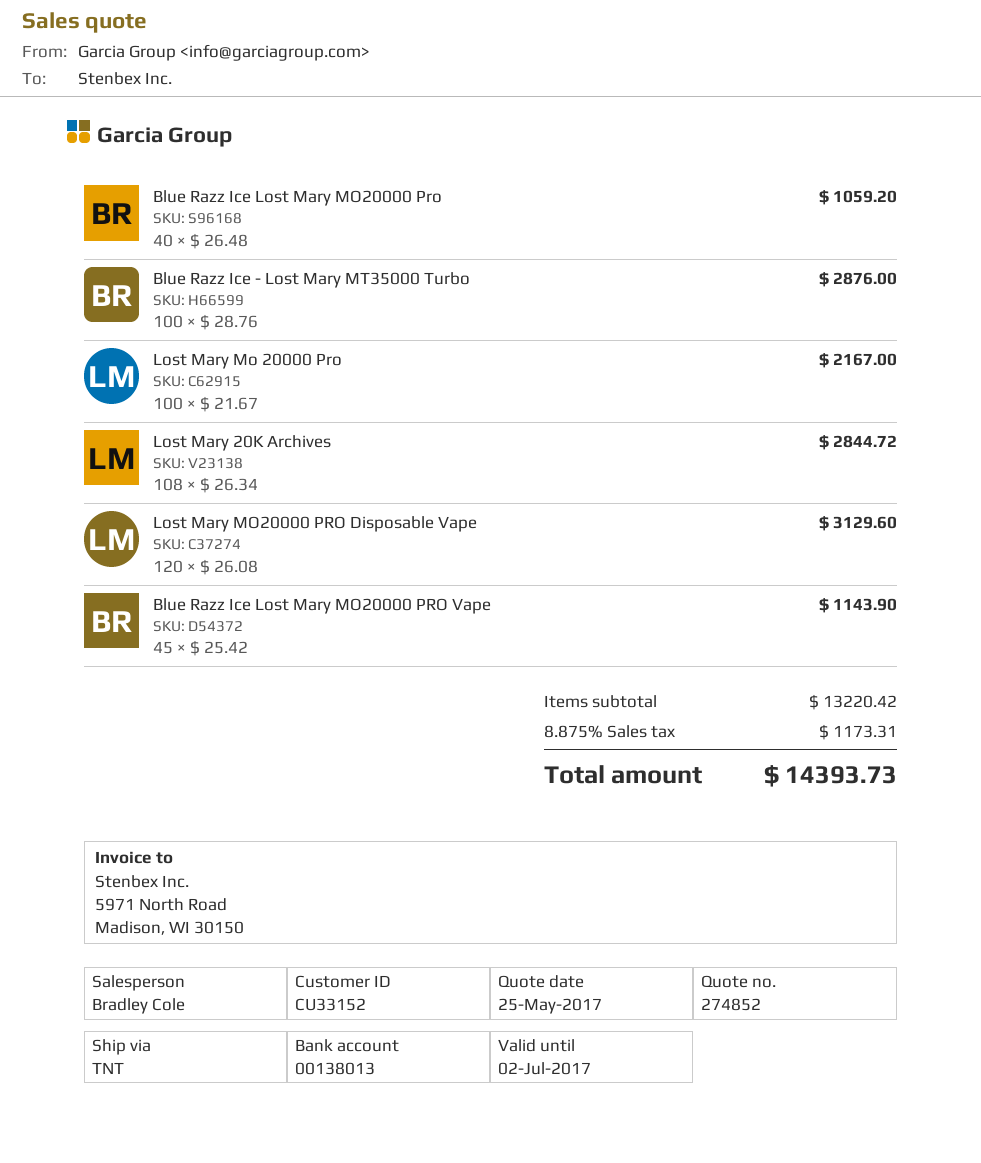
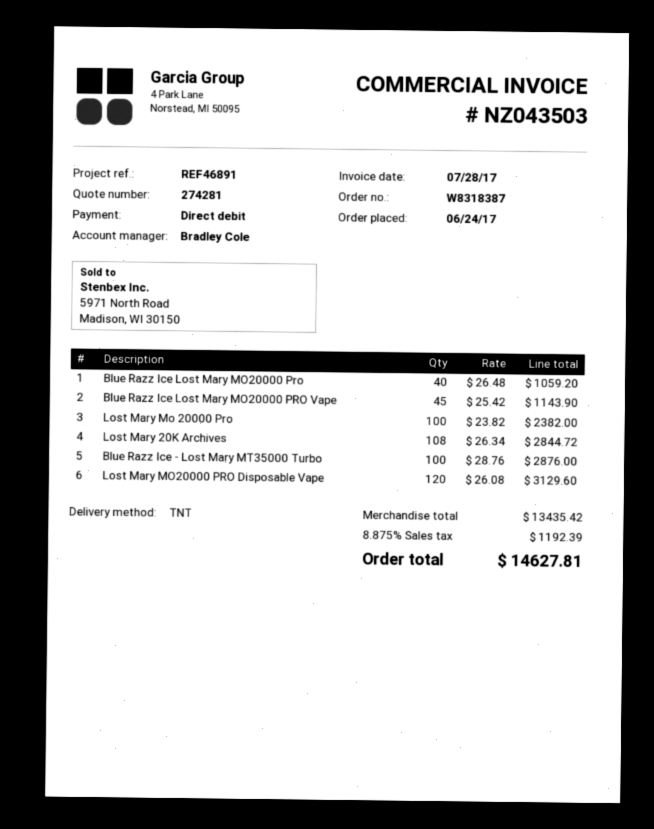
quote number: 274852 -> 274281
Lost Mary Mo 20000 Pro: 100 x 21.67 = 2167.00 -> 100 x 23.82 = 2382.00
subtotal: 13220.42 -> 13435.42
tax: 8.875% = 1173.31 -> 8.875% = 1192.39
total: 14393.73 -> 14627.81

